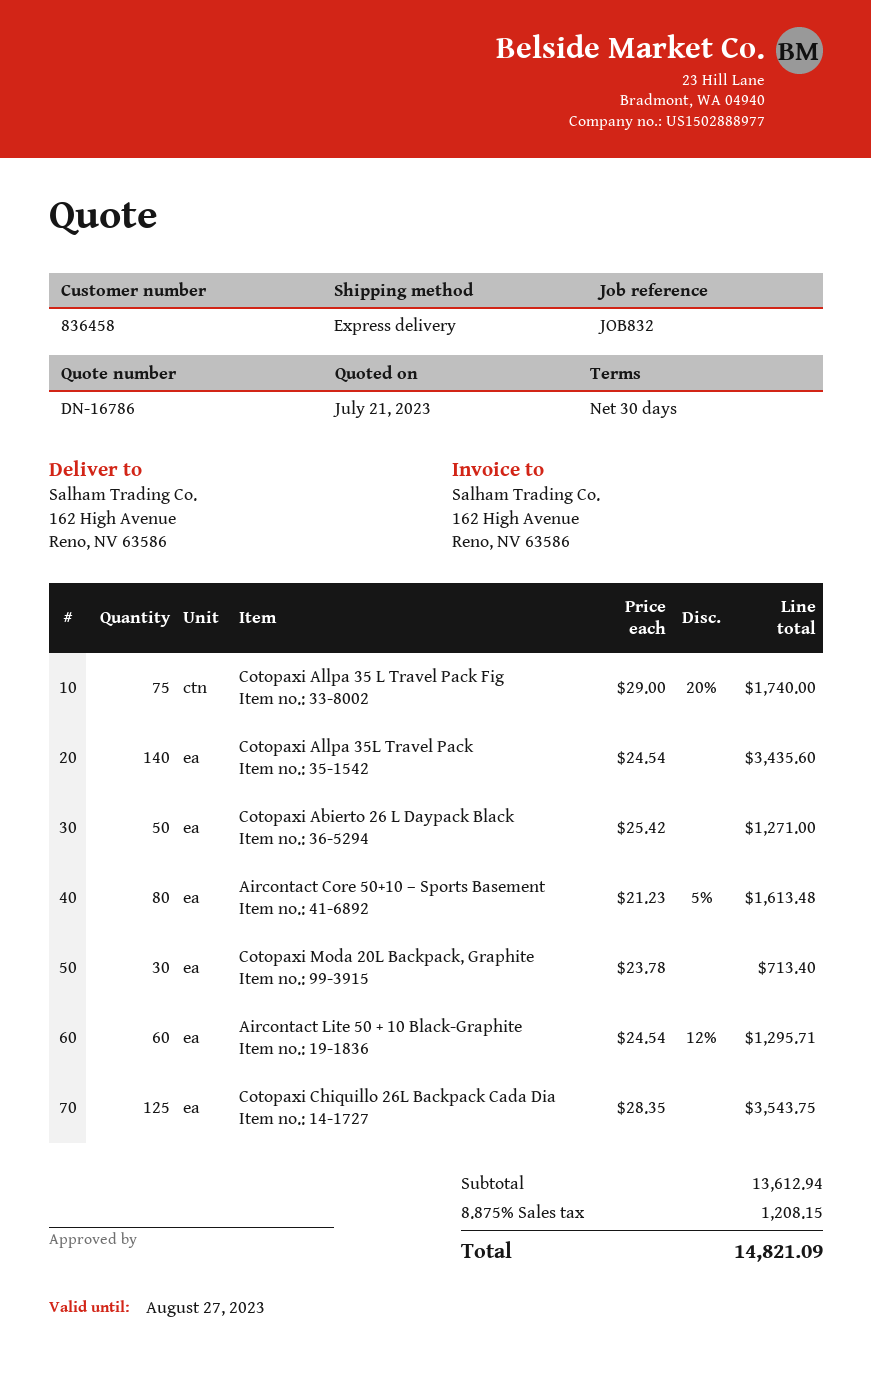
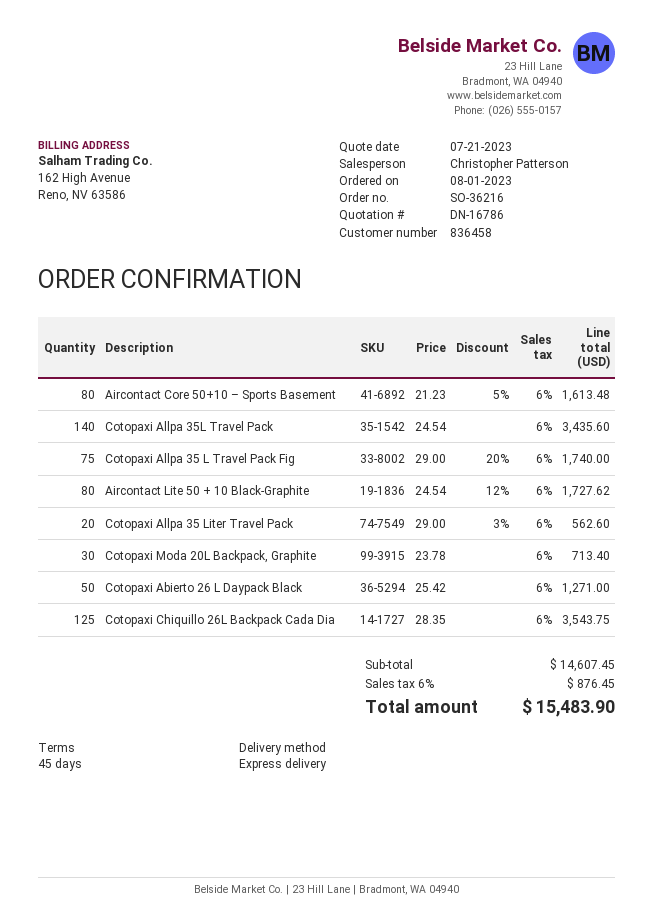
payment terms: 30 days -> 45 days
Aircontact Lite 50 + 10 Black-Graphite: 60 x 24.54 - 12% = 1295.71 -> 80 x 24.54 - 12% = 1727.62
Cotopaxi Allpa 35 Liter Travel Pack: none -> 20 x 29.00 - 3% = 562.60
subtotal: 13612.94 -> 14607.45
tax: 8.875% = 1208.15 -> 6% = 876.45
total: 14821.09 -> 15483.90

